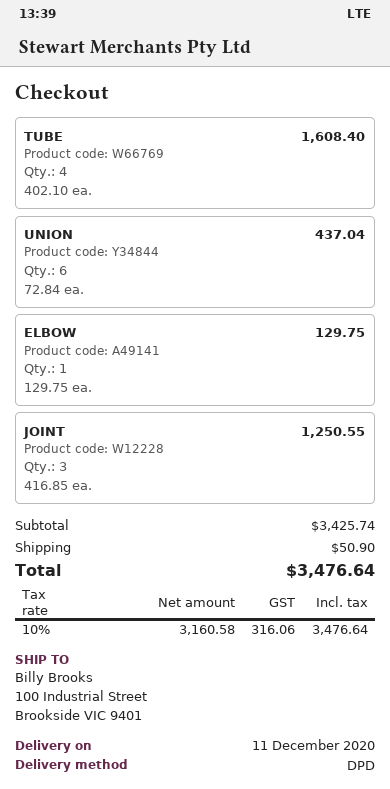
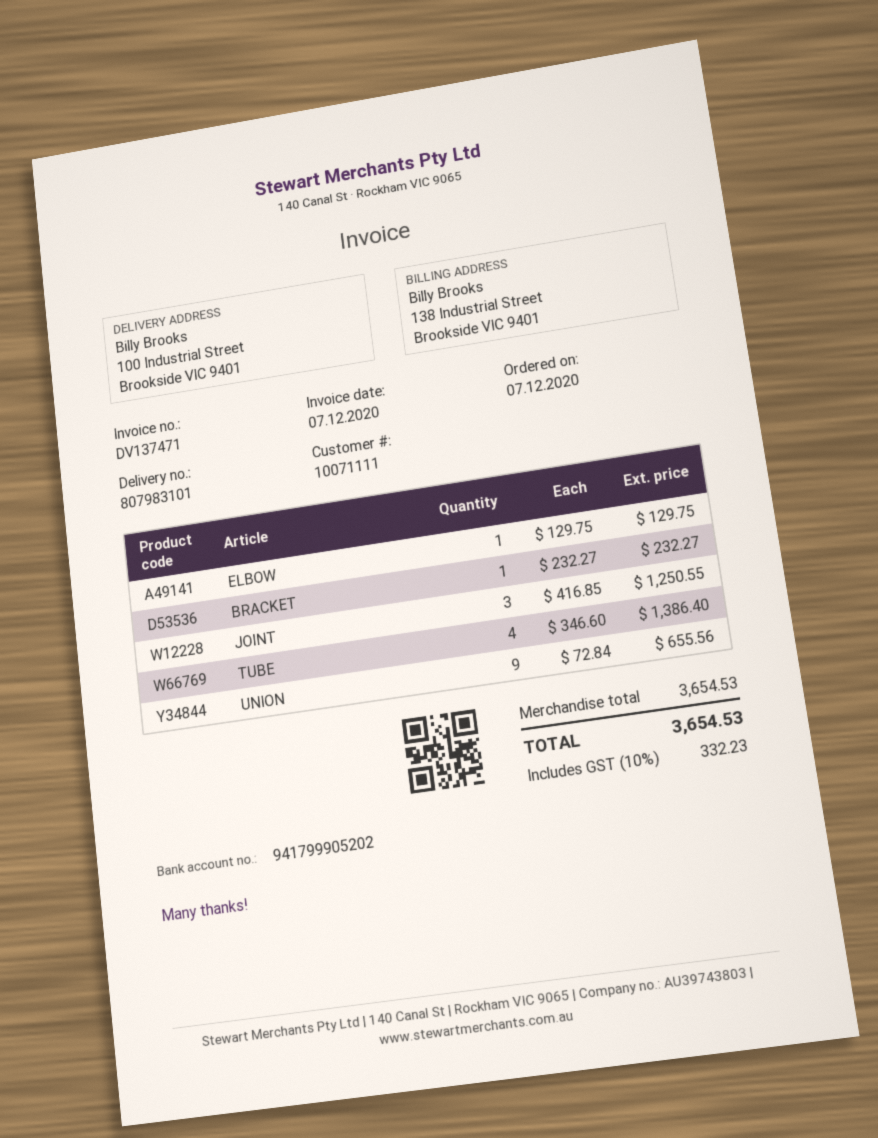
TUBE: 4 x 402.10 = 1608.40 -> 4 x 346.60 = 1386.40
UNION: 6 x 72.84 = 437.04 -> 9 x 72.84 = 655.56
BRACKET: none -> 1 x 232.27 = 232.27
subtotal: 3425.74 -> 3654.53
shipping: 50.90 -> none
tax: 10% = 316.06 -> 10% = 332.23
total: 3476.64 -> 3654.53

